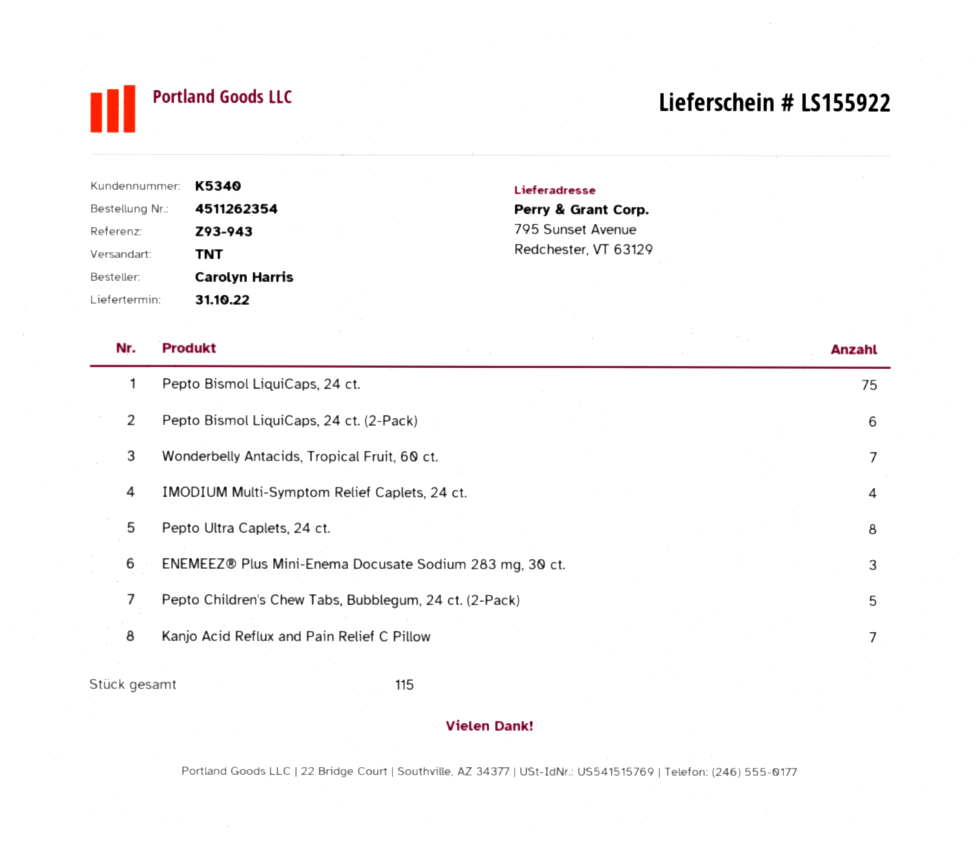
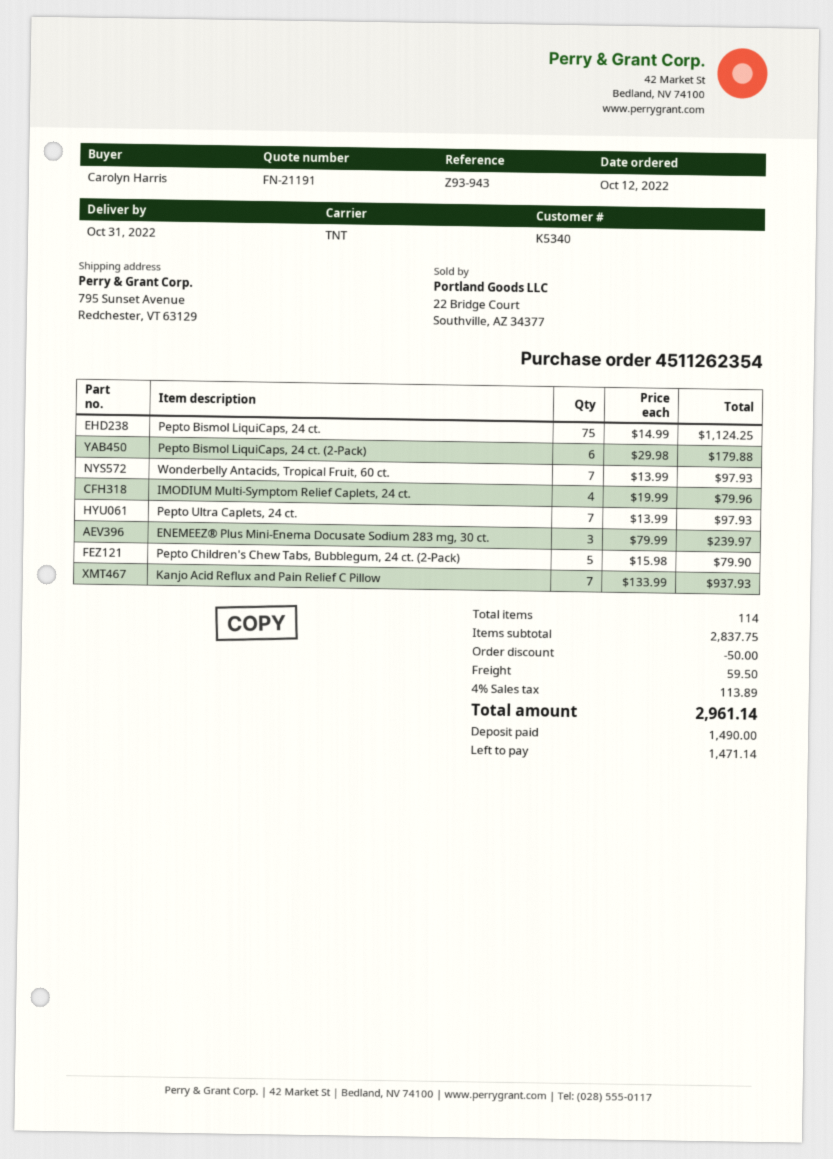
Pepto Ultra Caplets, 24 ct.: 8 -> 7
total quantity: 115 -> 114

